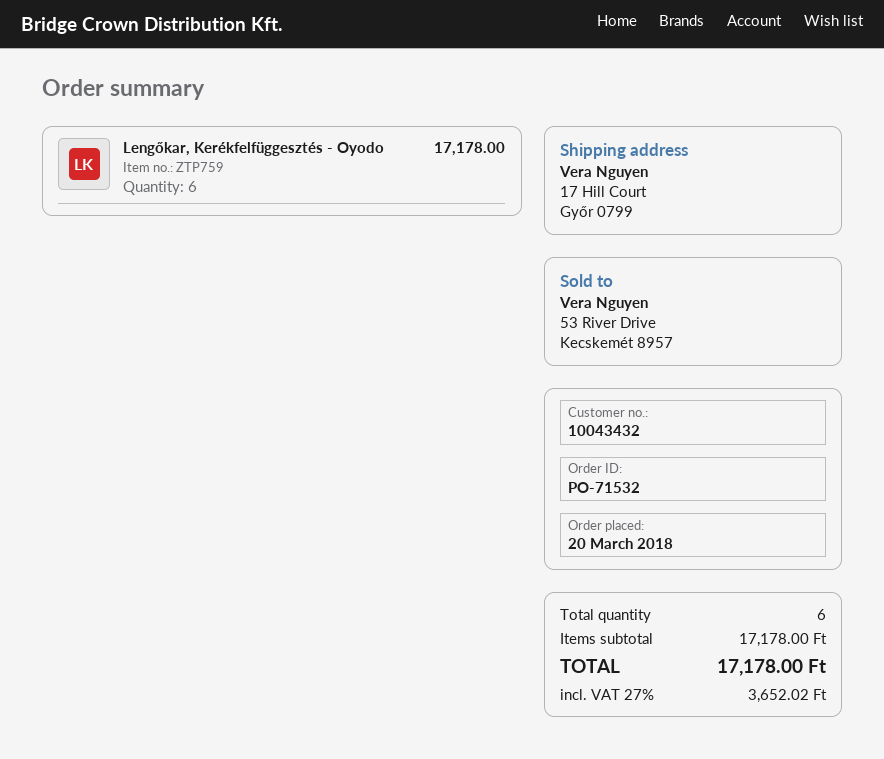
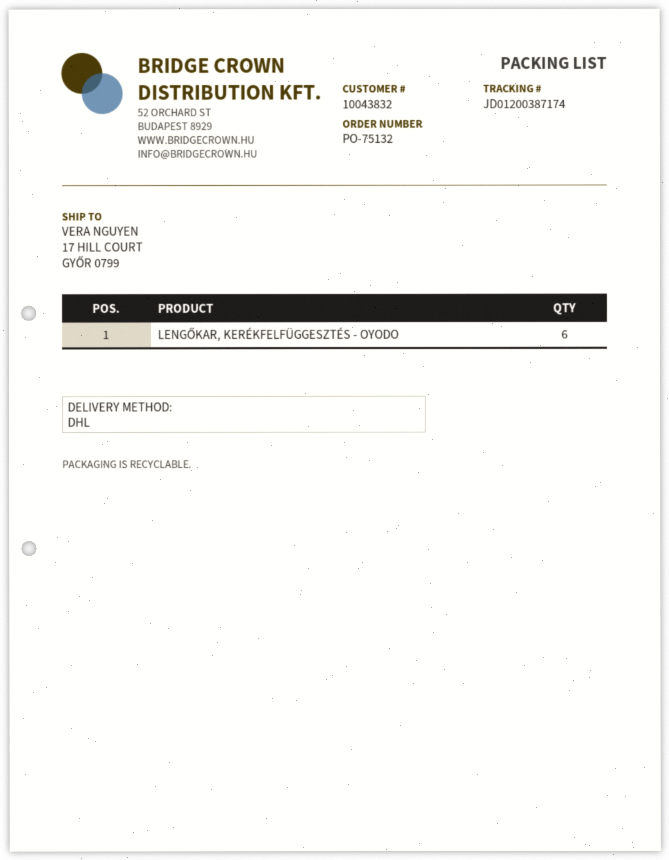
order number: PO-71532 -> PO-75132
customer number: 10043432 -> 10043832

